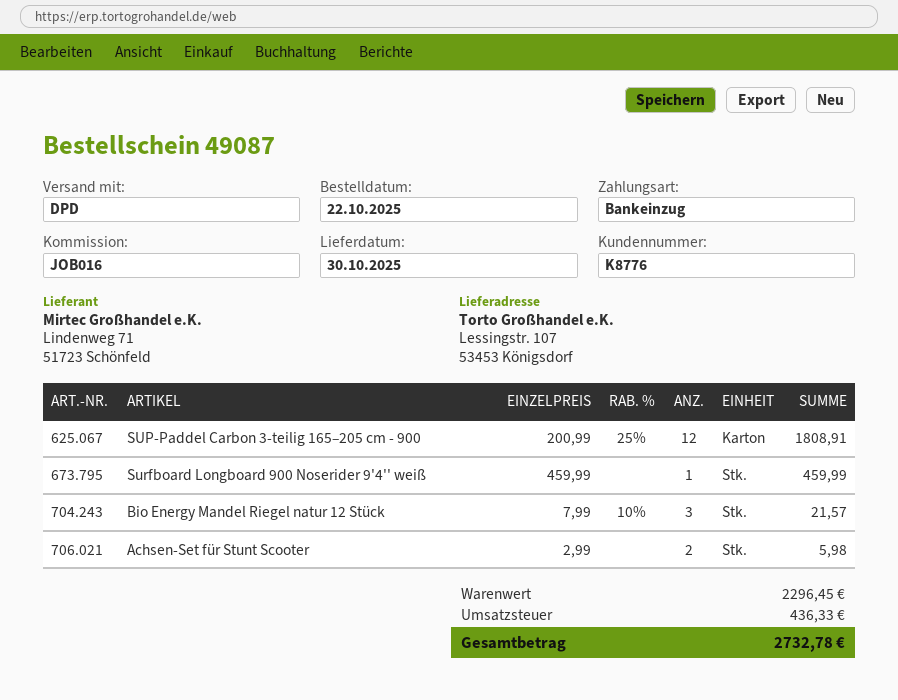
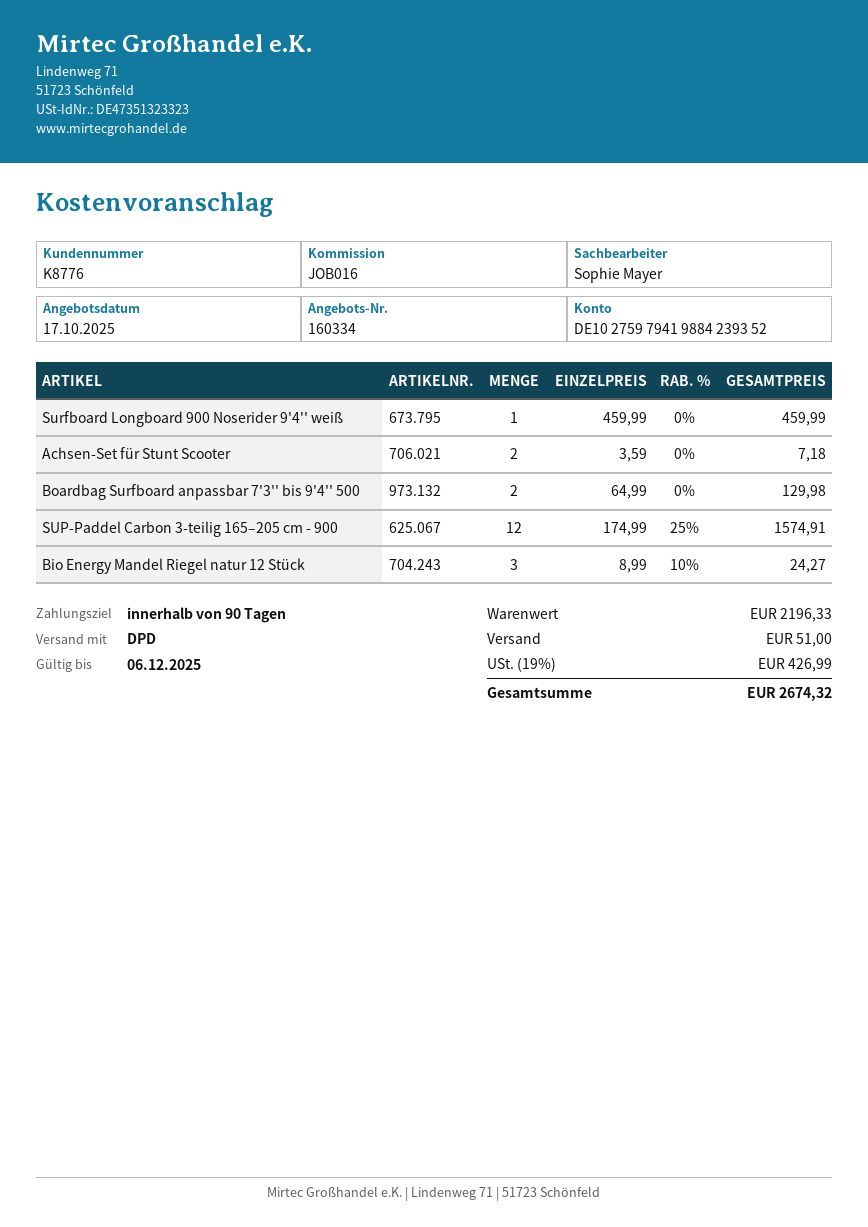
SUP-Paddel Carbon 3-teilig 165–205 cm - 900: 12 x 200.99 - 25% = 1808.91 -> 12 x 174.99 - 25% = 1574.91
Bio Energy Mandel Riegel natur 12 Stück: 3 x 7.99 - 10% = 21.57 -> 3 x 8.99 - 10% = 24.27
Achsen-Set für Stunt Scooter: 2 x 2.99 = 5.98 -> 2 x 3.59 = 7.18
Boardbag Surfboard anpassbar 7'3'' bis 9'4'' 500: none -> 2 x 64.99 = 129.98
subtotal: 2296.45 -> 2196.33
shipping: none -> 51.00
tax: 436.33 -> 426.99
total: 2732.78 -> 2674.32

